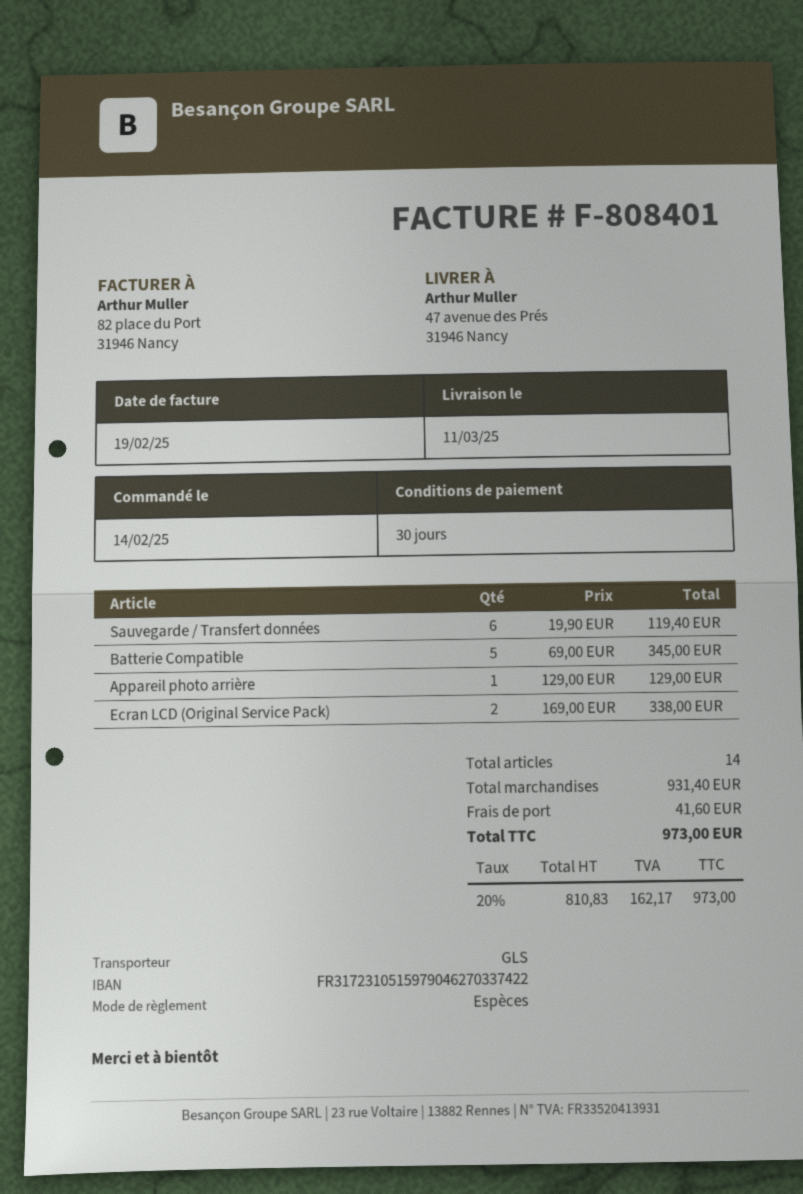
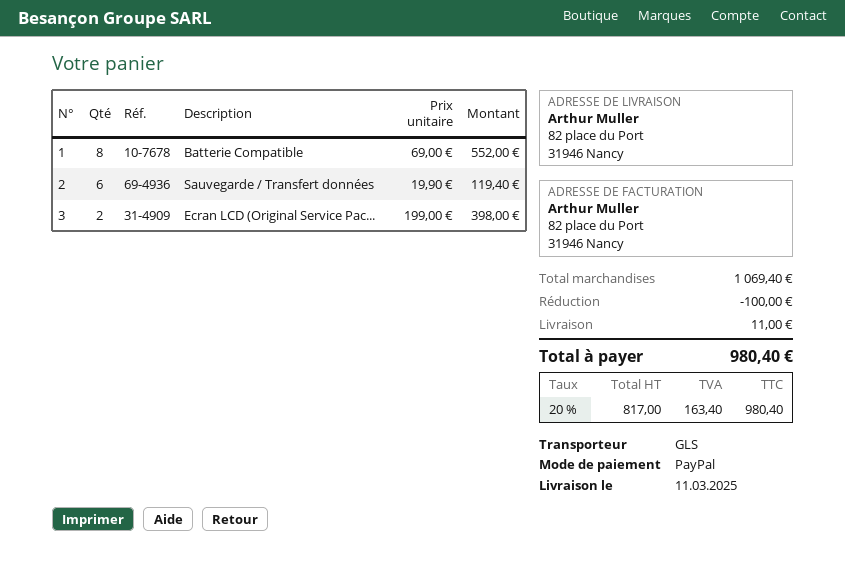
payment method: cash -> PayPal
ship to: 47 avenue des Prés, 31946 Nancy -> 82 place du Port, 31946 Nancy
Batterie Compatible: 5 x 69.00 = 345.00 -> 8 x 69.00 = 552.00
Appareil photo arrière: 1 x 129.00 = 129.00 -> none
Ecran LCD (Original Service Pack): 2 x 169.00 = 338.00 -> 2 x 199.00 = 398.00
subtotal: 931.40 -> 1069.40
discount: none -> 100.00
shipping: 41.60 -> 11.00
net: 810.83 -> 817.00
tax: 20% = 162.17 -> 20% = 163.40
total: 973.00 -> 980.40

